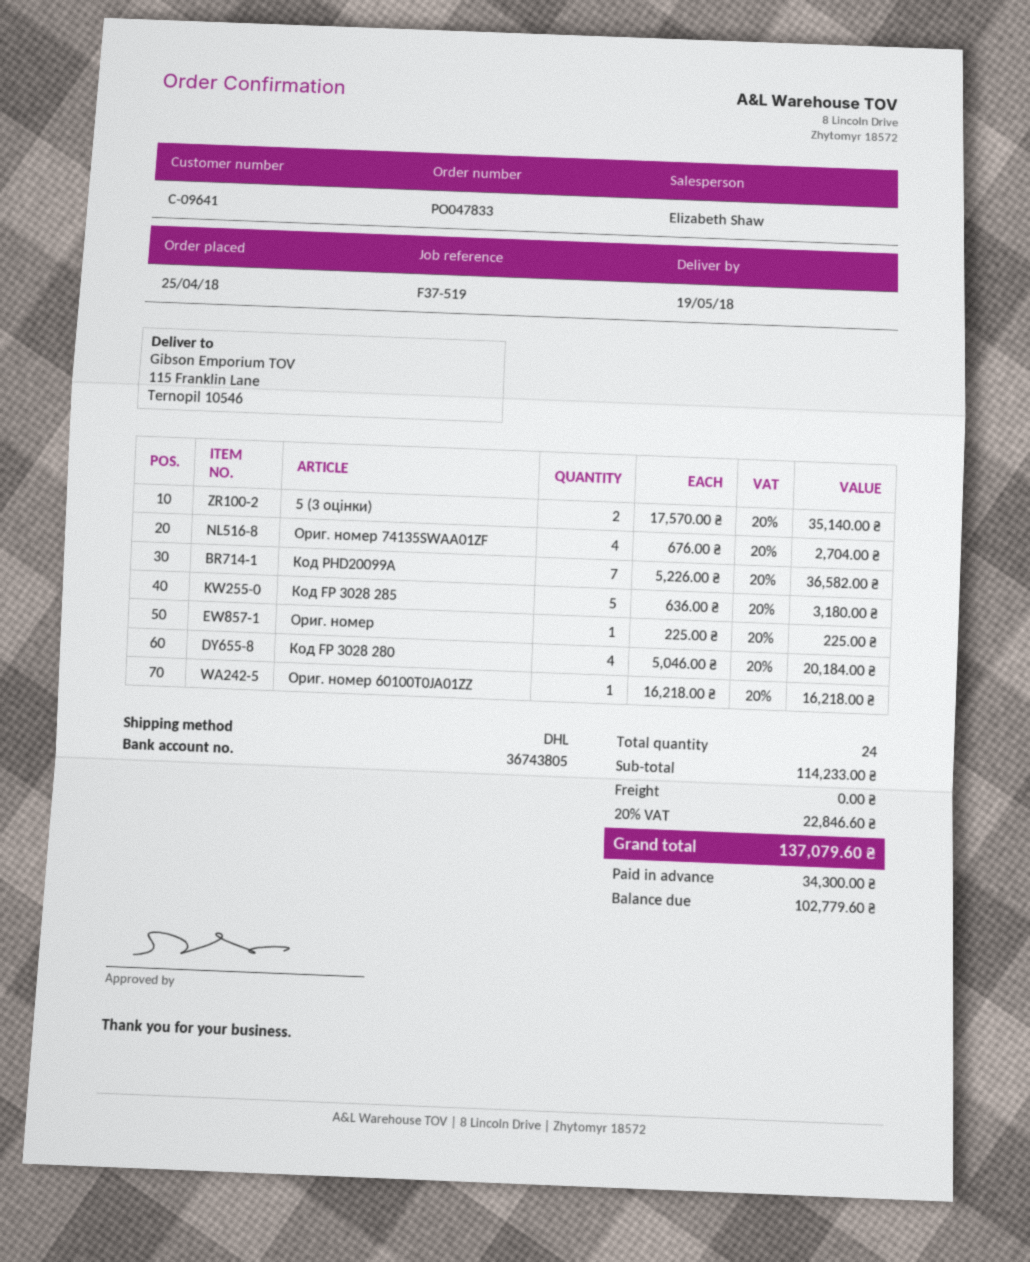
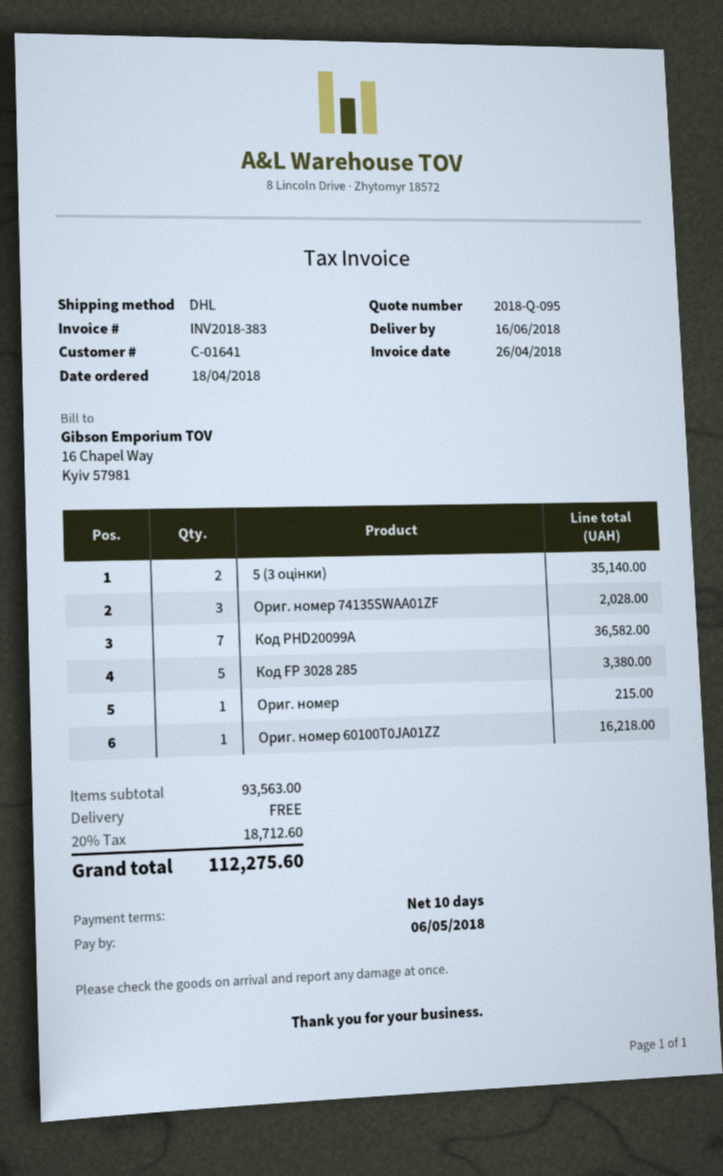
order date: 2018-04-25 -> 2018-04-18
delivery date: 2018-05-19 -> 2018-06-16
customer number: C-09641 -> C-01641
Ориг. номер 74135SWAA01ZF: 4 for 2704.00 -> 3 for 2028.00
Код FP 3028 285: 5 for 3180.00 -> 5 for 3380.00
Ориг. номер: 1 for 225.00 -> 1 for 215.00
Код FP 3028 280: 4 for 20184.00 -> none
subtotal: 114233.00 -> 93563.00
tax: 20% = 22846.60 -> 20% = 18712.60
total: 137079.60 -> 112275.60

